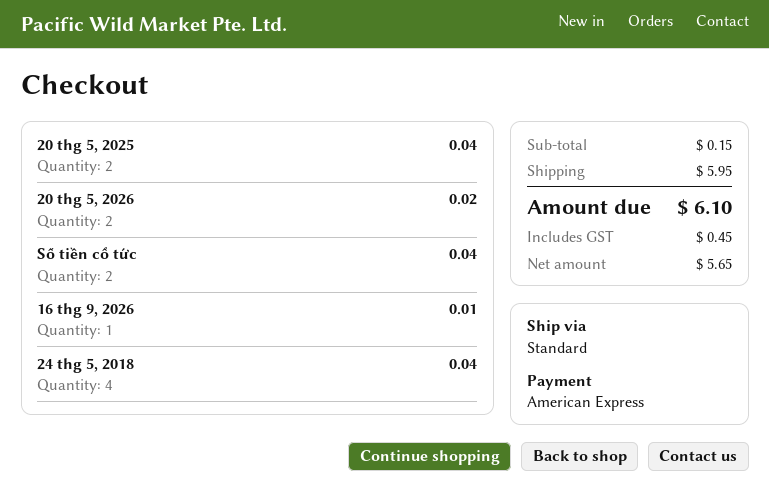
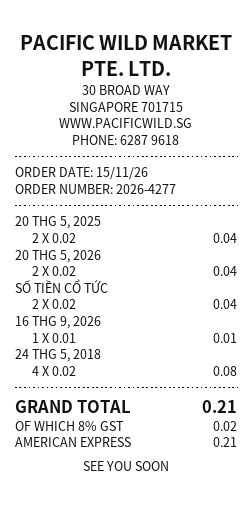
20 thg 5, 2026: 2 for 0.02 -> 2 for 0.04
24 thg 5, 2018: 4 for 0.04 -> 4 for 0.08
shipping: 5.95 -> none
tax: 0.45 -> 0.02
total: 6.10 -> 0.21

